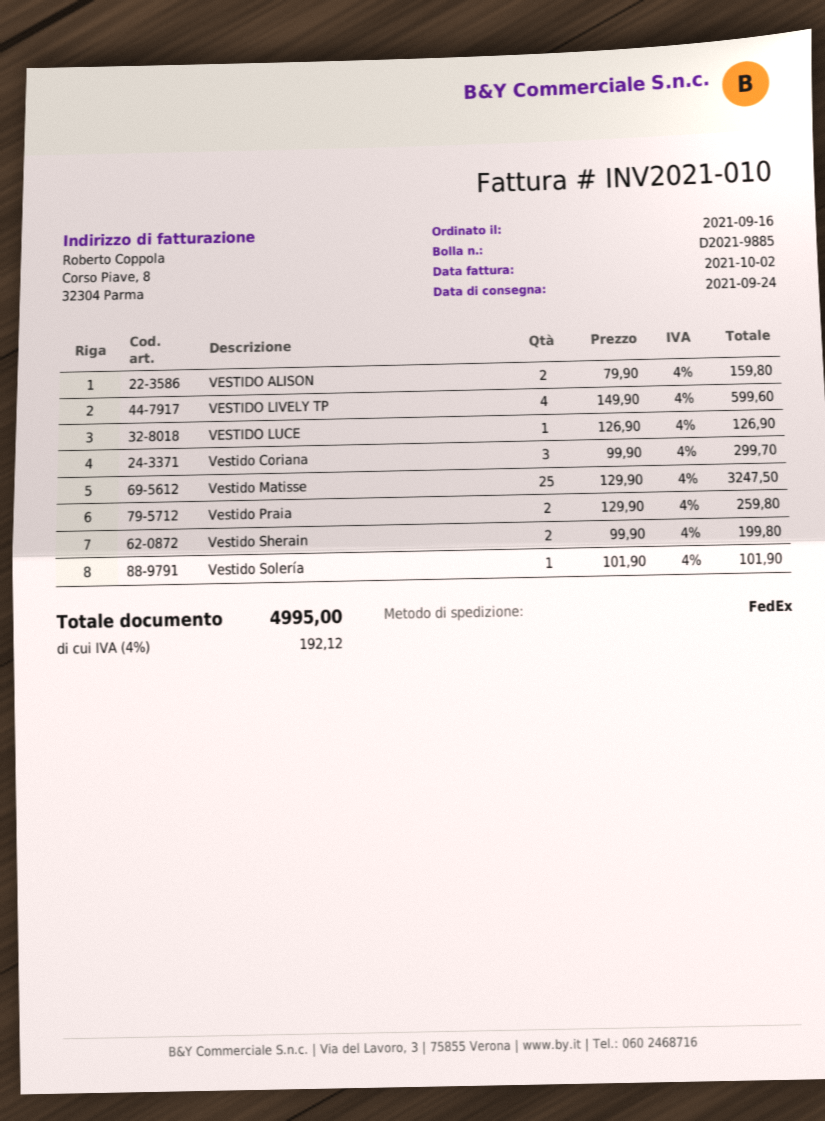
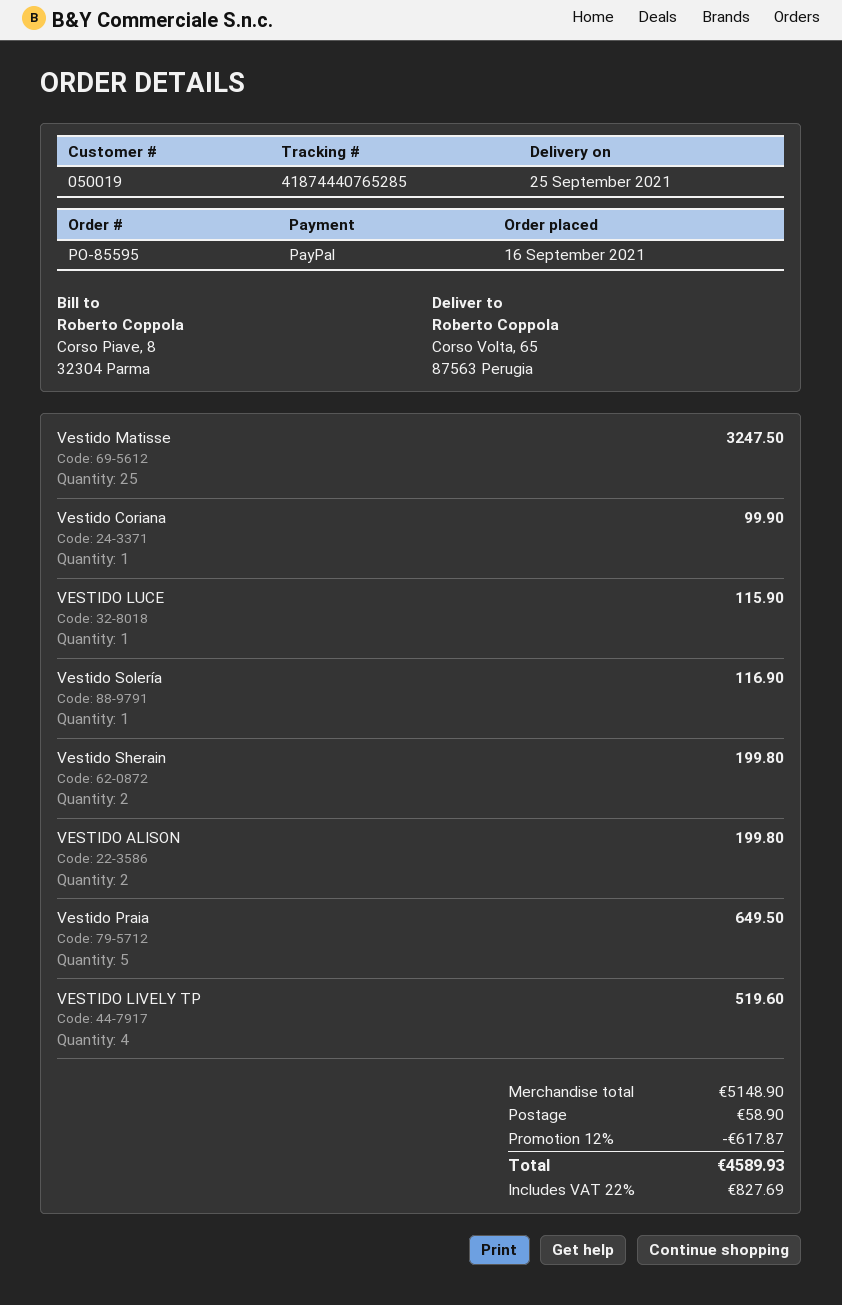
delivery date: 2021-09-24 -> 2021-09-25
VESTIDO ALISON: 2 for 159.80 -> 2 for 199.80
VESTIDO LIVELY TP: 4 for 599.60 -> 4 for 519.60
VESTIDO LUCE: 1 for 126.90 -> 1 for 115.90
Vestido Coriana: 3 for 299.70 -> 1 for 99.90
Vestido Praia: 2 for 259.80 -> 5 for 649.50
Vestido Solería: 1 for 101.90 -> 1 for 116.90
discount: none -> 12% = 617.87
shipping: none -> 58.90
tax: 4% = 192.12 -> 22% = 827.69
total: 4995.00 -> 4589.93

